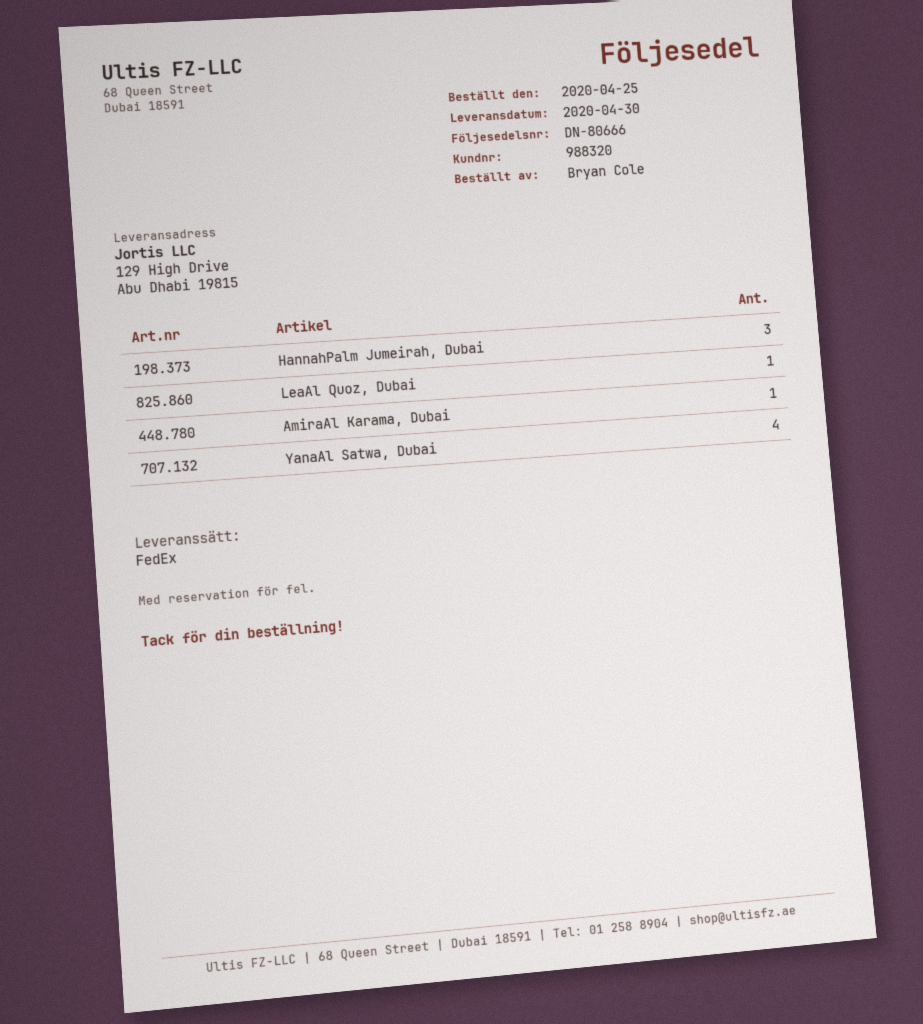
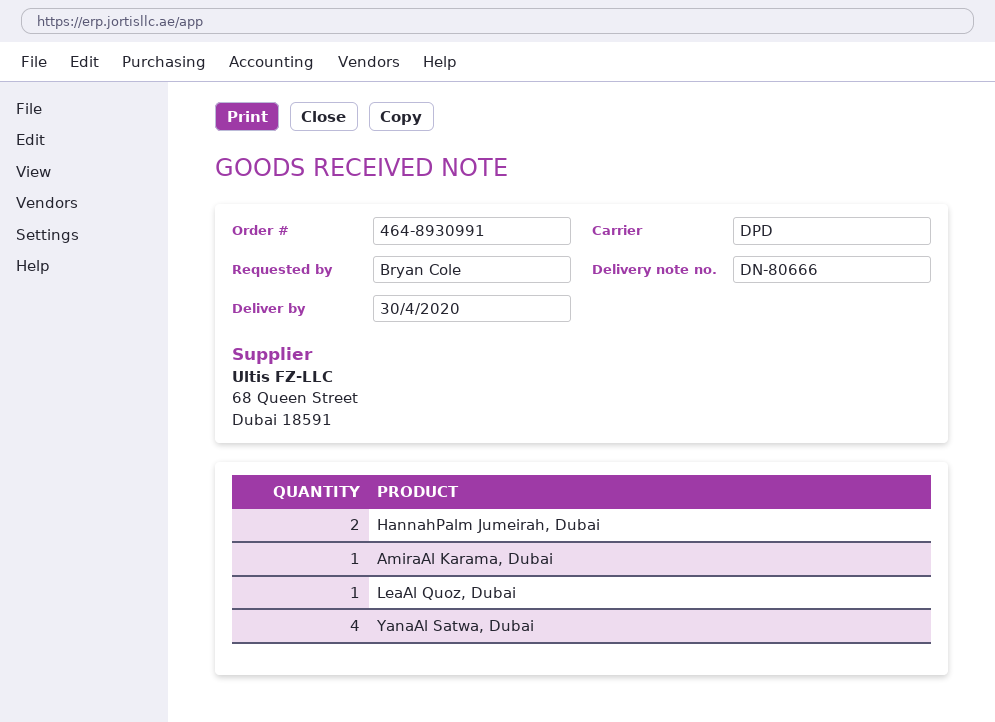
shipping method: FedEx -> DPD
HannahPalm Jumeirah, Dubai: 3 -> 2

